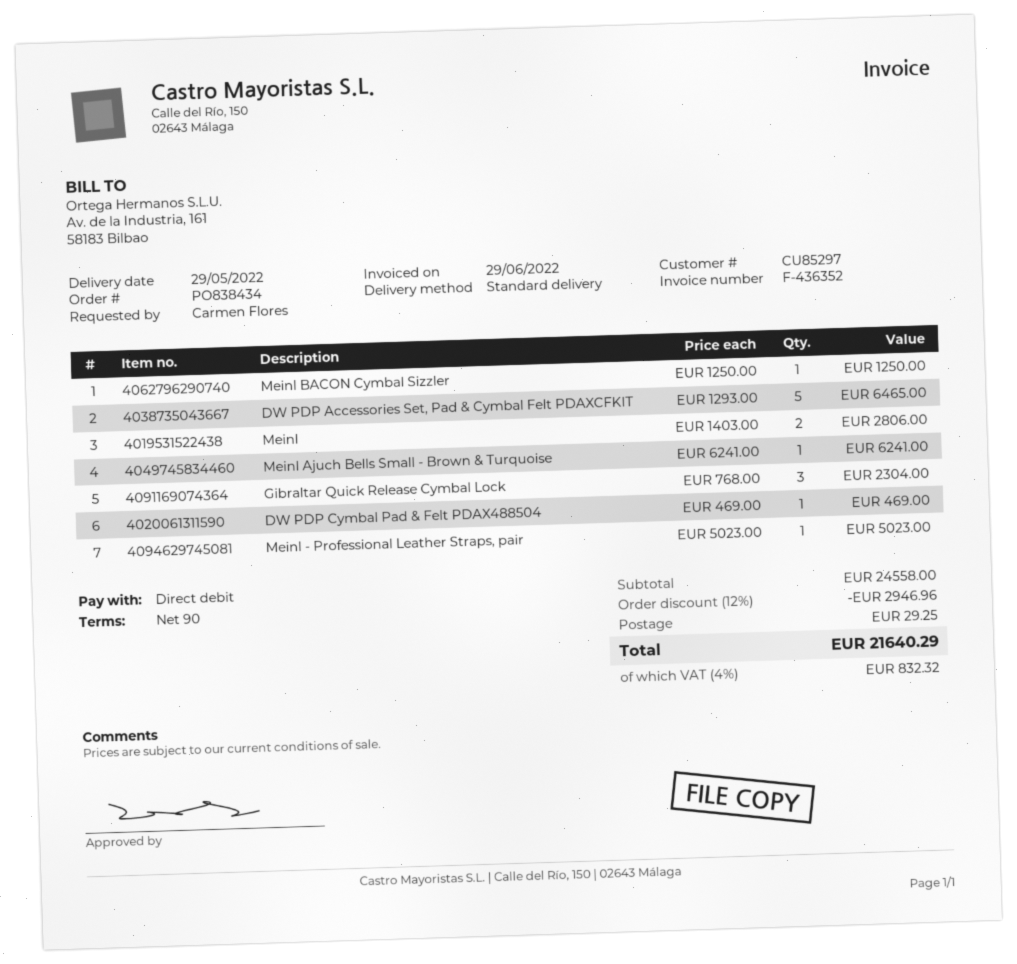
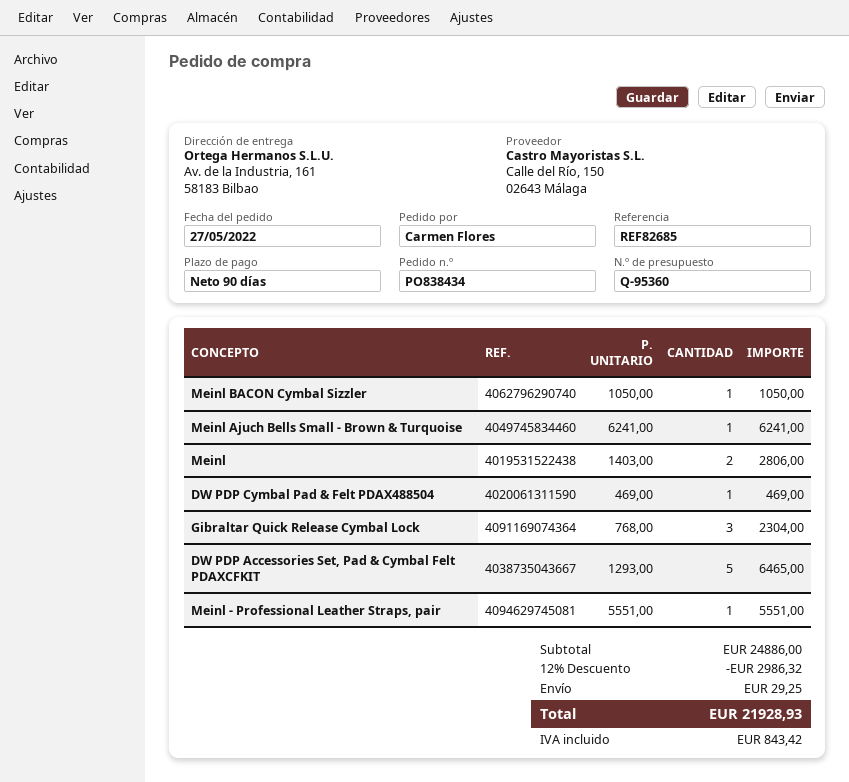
Meinl BACON Cymbal Sizzler: 1 x 1250.00 = 1250.00 -> 1 x 1050.00 = 1050.00
Meinl - Professional Leather Straps, pair: 1 x 5023.00 = 5023.00 -> 1 x 5551.00 = 5551.00
subtotal: 24558.00 -> 24886.00
discount: 12% = 2946.96 -> 12% = 2986.32
tax: 832.32 -> 843.42
total: 21640.29 -> 21928.93

